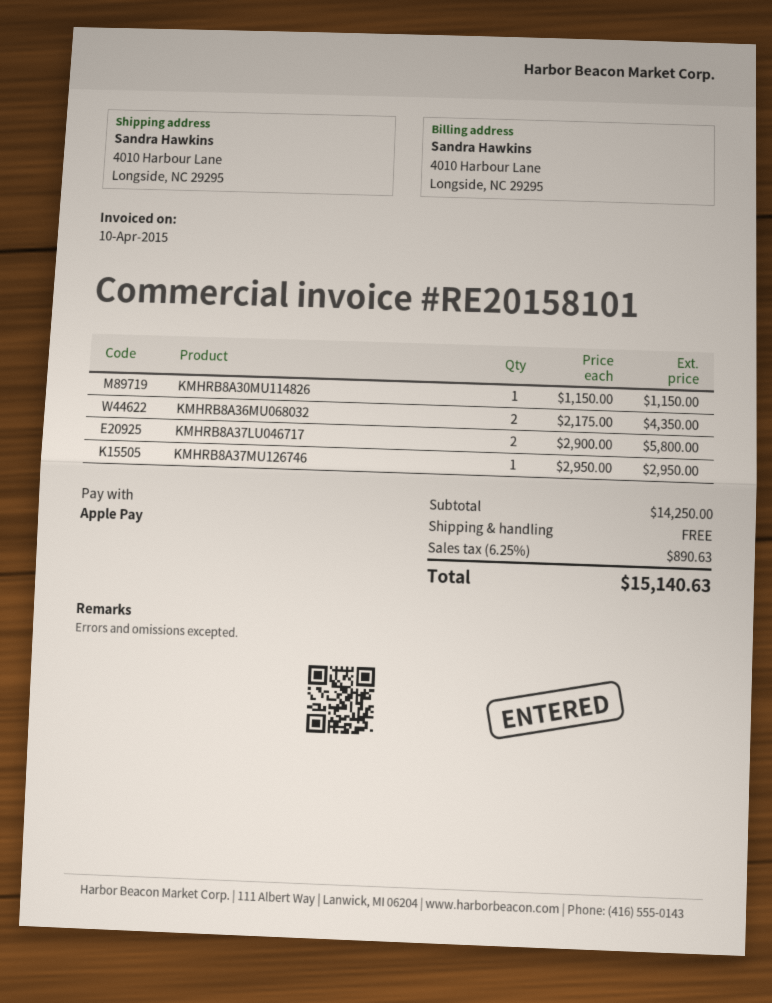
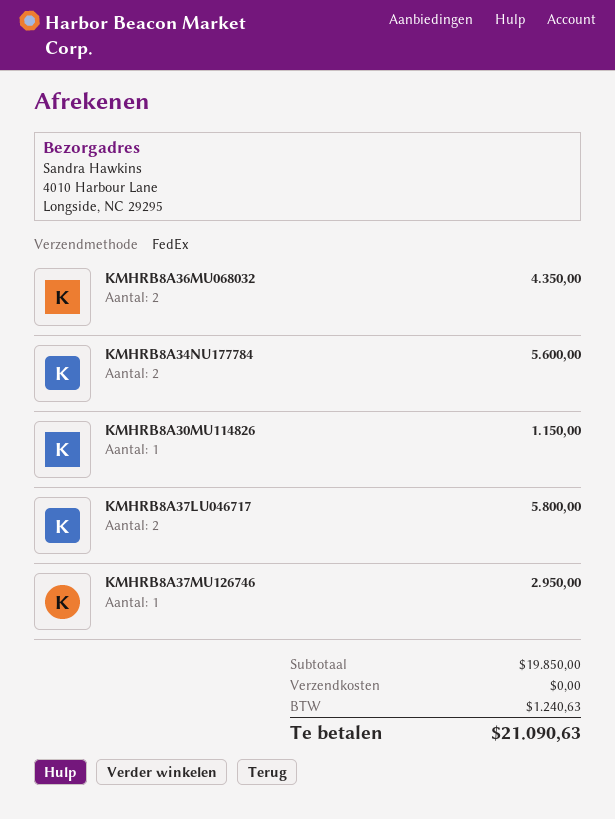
KMHRB8A34NU177784: none -> 2 for 5600.00
subtotal: 14250.00 -> 19850.00
tax: 890.63 -> 1240.63
total: 15140.63 -> 21090.63

